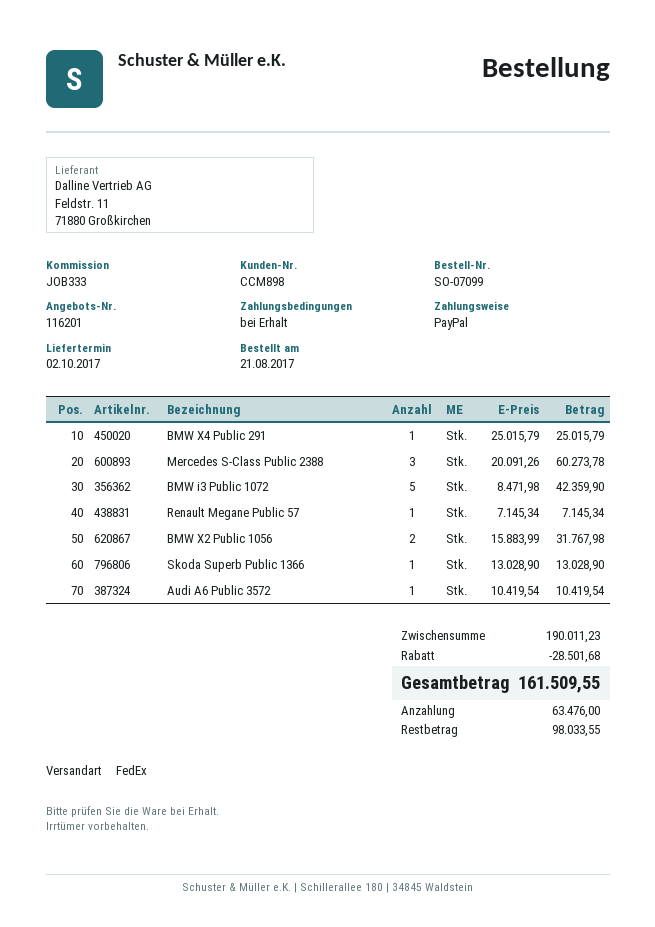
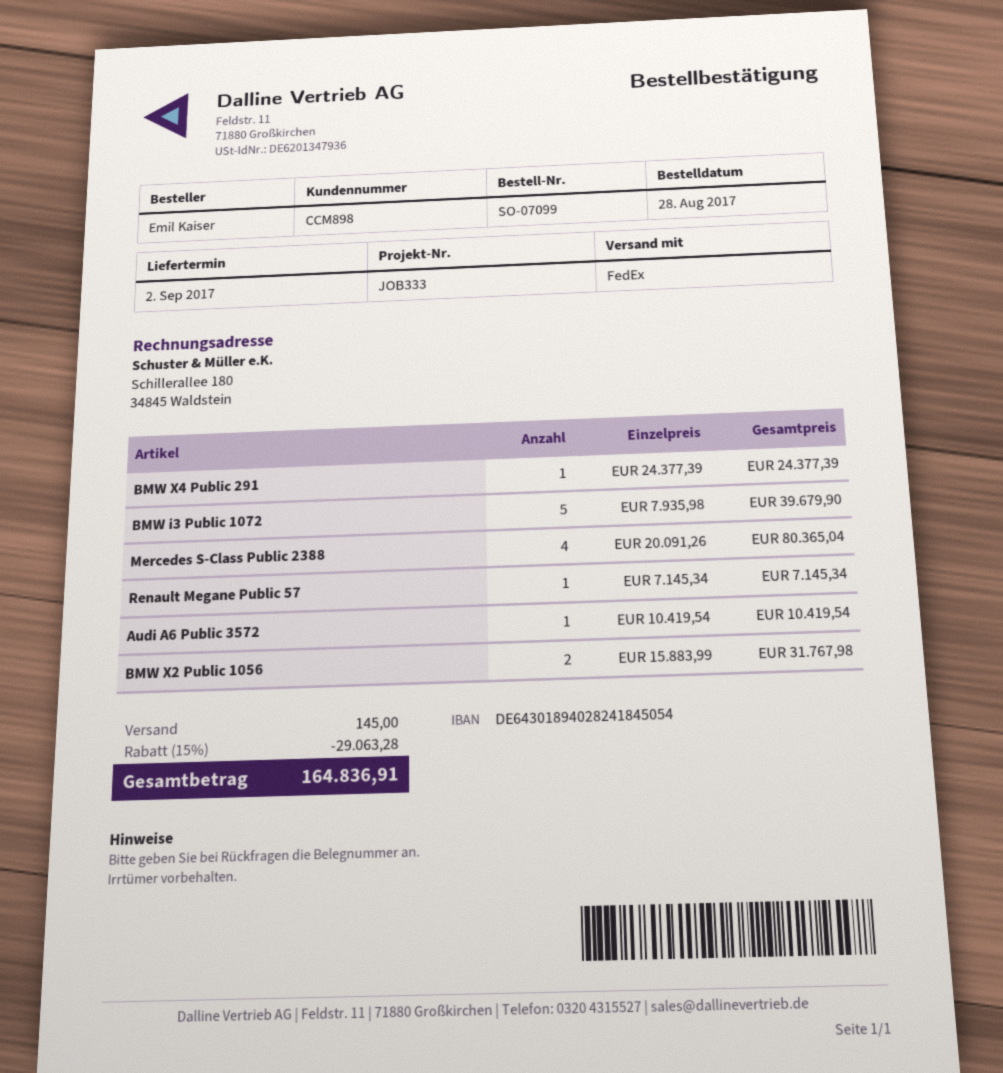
order date: 2017-08-21 -> 2017-08-28
delivery date: 2017-10-02 -> 2017-09-02
BMW X4 Public 291: 1 x 25015.79 = 25015.79 -> 1 x 24377.39 = 24377.39
Mercedes S-Class Public 2388: 3 x 20091.26 = 60273.78 -> 4 x 20091.26 = 80365.04
BMW i3 Public 1072: 5 x 8471.98 = 42359.90 -> 5 x 7935.98 = 39679.90
Skoda Superb Public 1366: 1 x 13028.90 = 13028.90 -> none
discount: 28501.68 -> 29063.28
shipping: none -> 145.00
total: 161509.55 -> 164836.91

